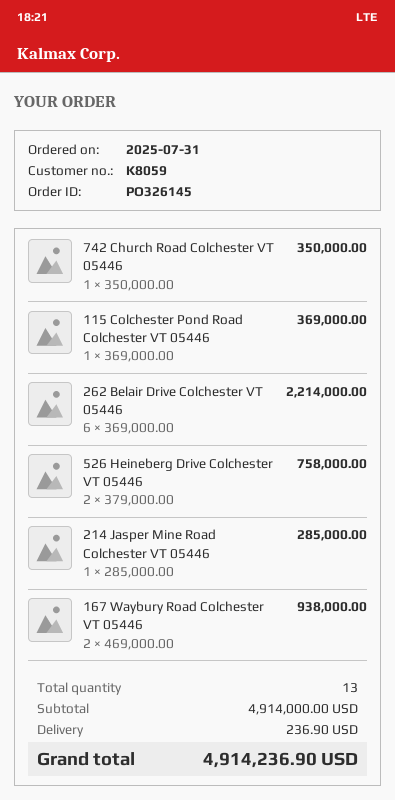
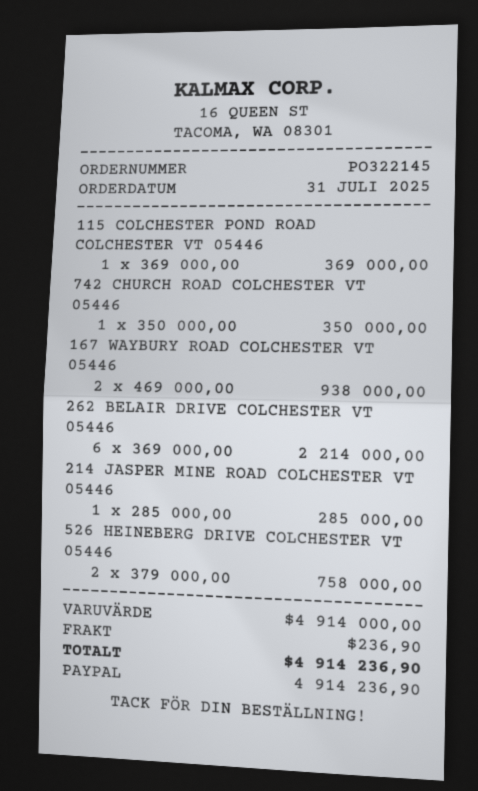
order number: PO326145 -> PO322145

